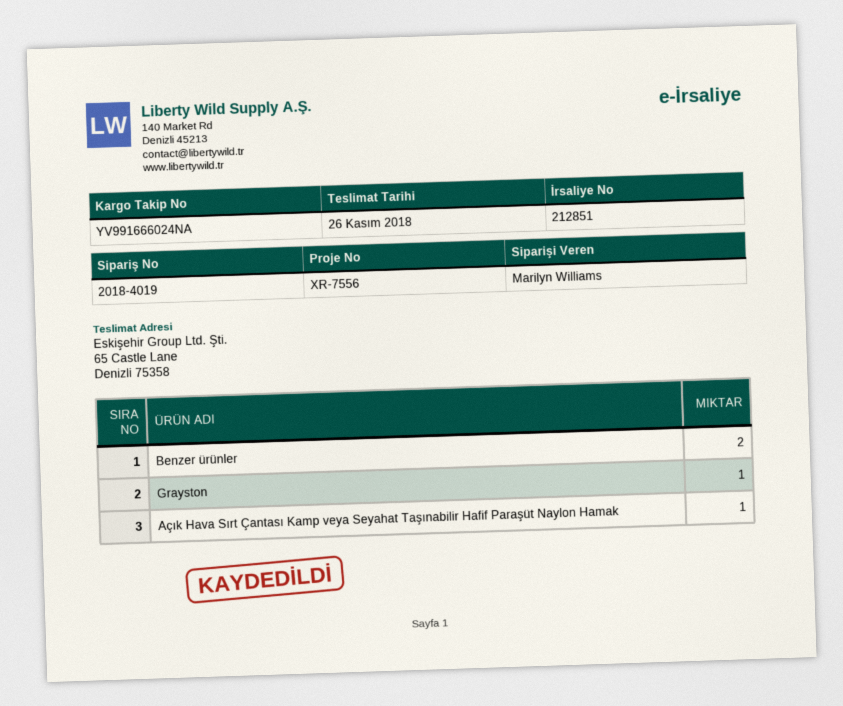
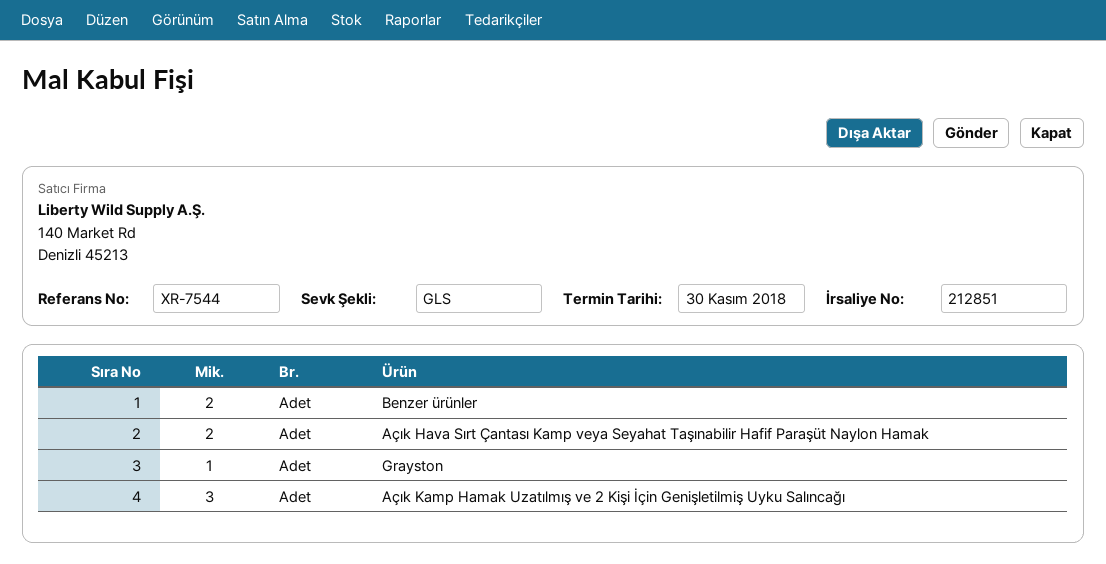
delivery date: 2018-11-26 -> 2018-11-30
reference: XR-7556 -> XR-7544
Açık Hava Sırt Çantası Kamp veya Seyahat Taşınabilir Hafif Paraşüt Naylon Hamak: 1 -> 2
Açık Kamp Hamak Uzatılmış ve 2 Kişi İçin Genişletilmiş Uyku Salıncağı: none -> 3

